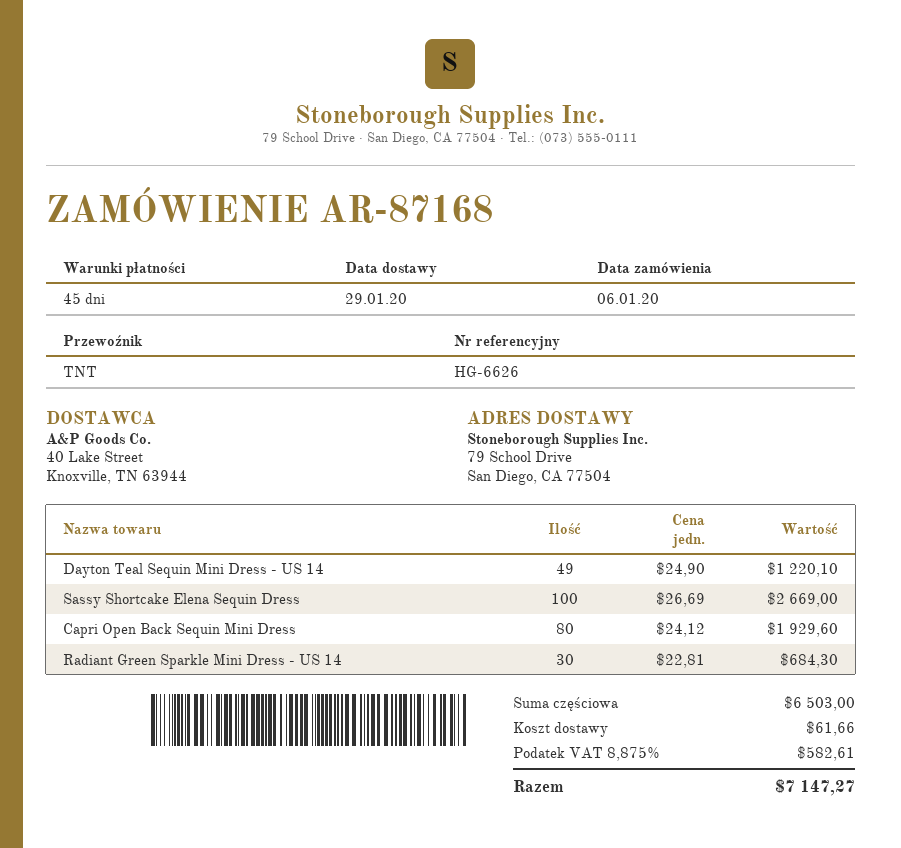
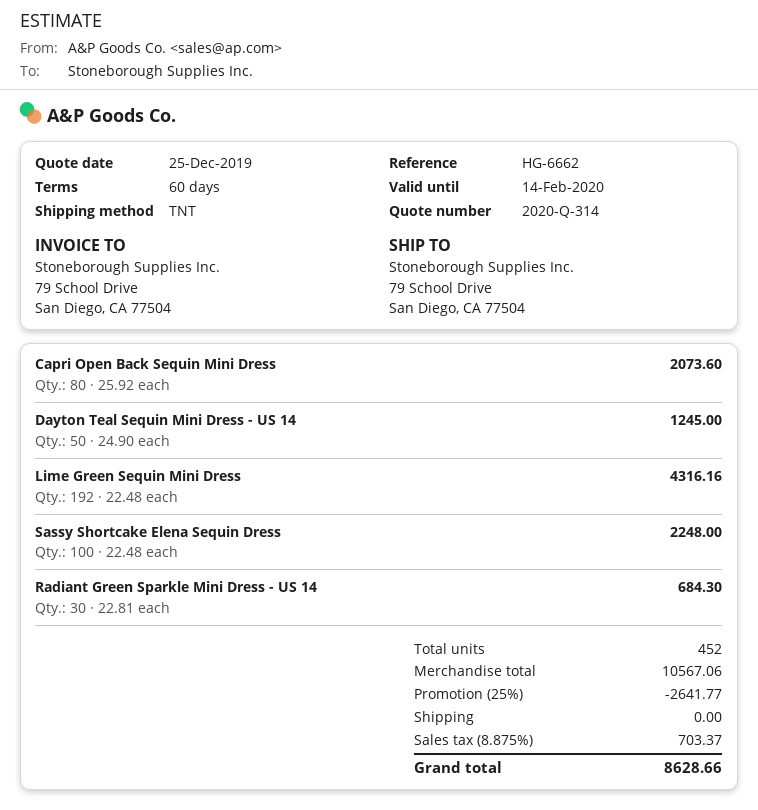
payment terms: 45 days -> 60 days
reference: HG-6626 -> HG-6662
Dayton Teal Sequin Mini Dress - US 14: 49 x 24.90 = 1220.10 -> 50 x 24.90 = 1245.00
Sassy Shortcake Elena Sequin Dress: 100 x 26.69 = 2669.00 -> 100 x 22.48 = 2248.00
Capri Open Back Sequin Mini Dress: 80 x 24.12 = 1929.60 -> 80 x 25.92 = 2073.60
Lime Green Sequin Mini Dress: none -> 192 x 22.48 = 4316.16
subtotal: 6503.00 -> 10567.06
discount: none -> 25% = 2641.77
shipping: 61.66 -> 0.00
tax: 8.875% = 582.61 -> 8.875% = 703.37
total: 7147.27 -> 8628.66

